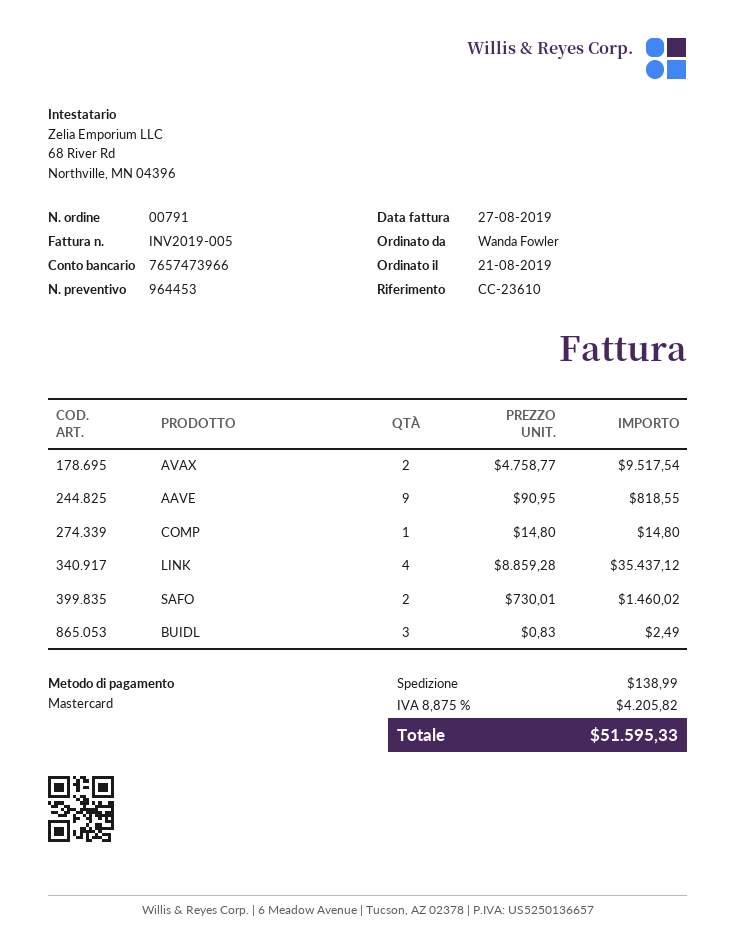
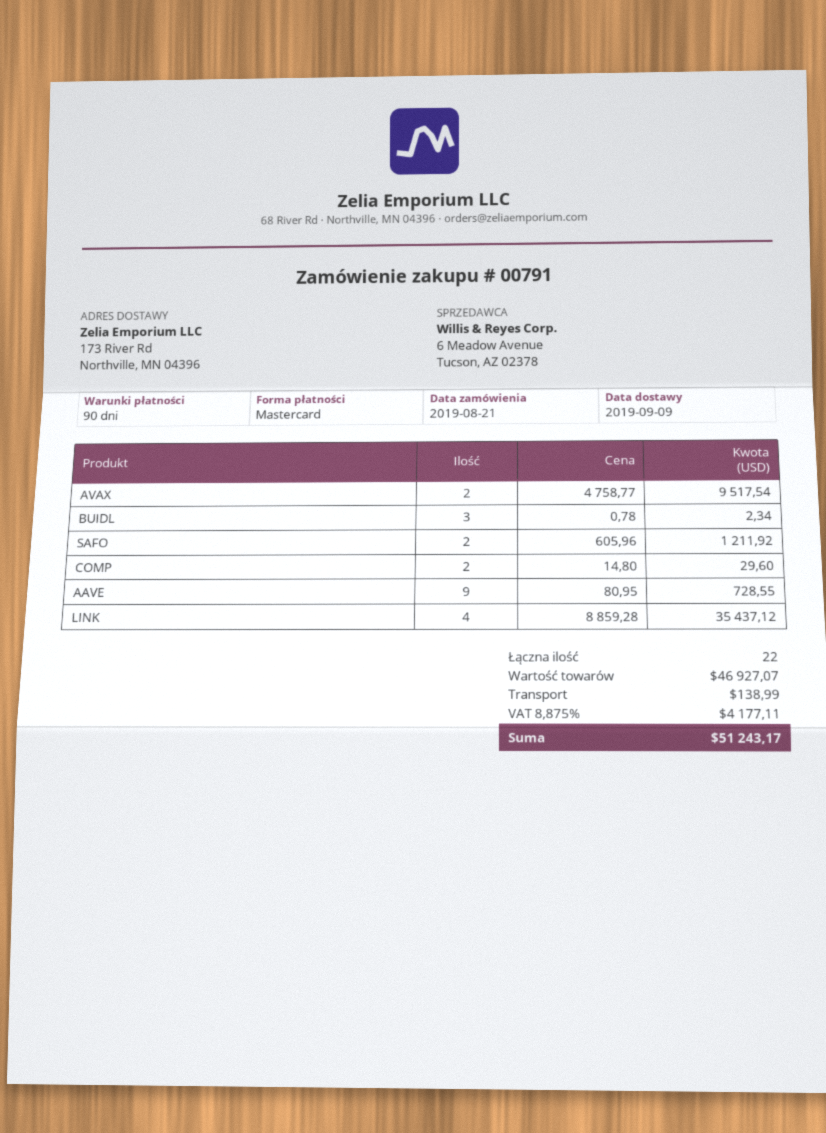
AAVE: 9 x 90.95 = 818.55 -> 9 x 80.95 = 728.55
COMP: 1 x 14.80 = 14.80 -> 2 x 14.80 = 29.60
SAFO: 2 x 730.01 = 1460.02 -> 2 x 605.96 = 1211.92
BUIDL: 3 x 0.83 = 2.49 -> 3 x 0.78 = 2.34
tax: 8.875% = 4205.82 -> 8.875% = 4177.11
total: 51595.33 -> 51243.17

